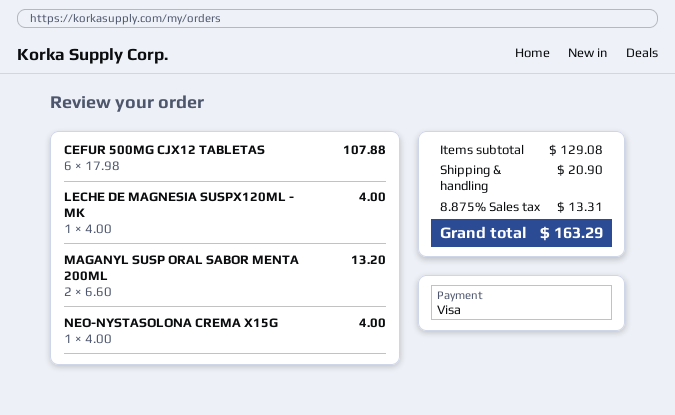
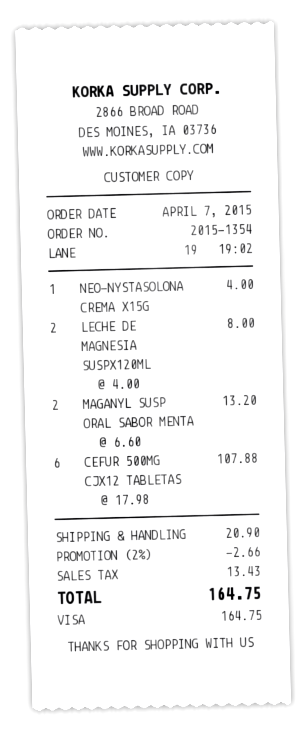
LECHE DE MAGNESIA SUSPX120ML - MK: 1 x 4.00 = 4.00 -> 2 x 4.00 = 8.00
discount: none -> 2% = 2.66
tax: 13.31 -> 13.43
total: 163.29 -> 164.75

